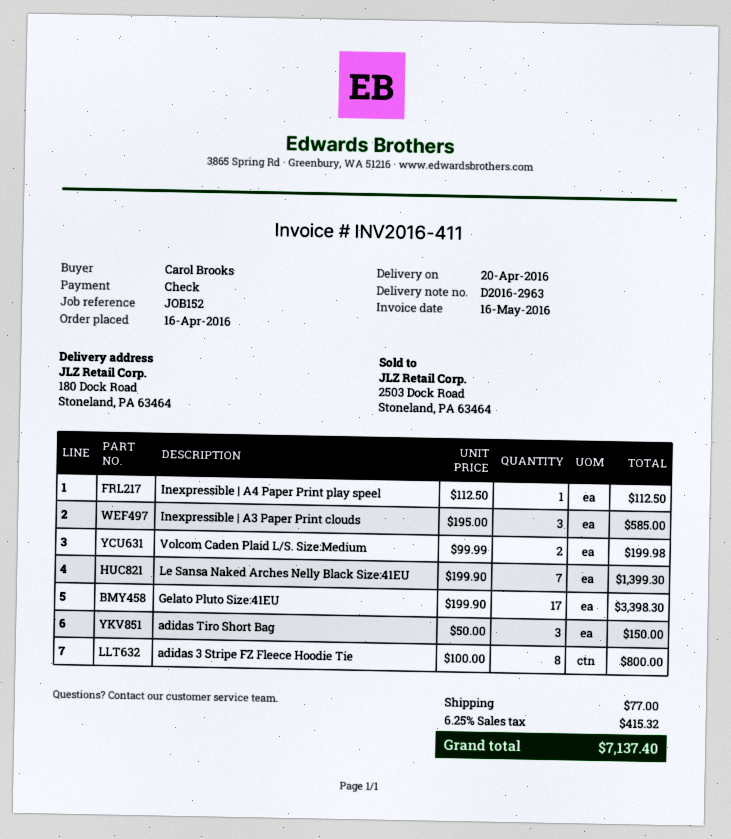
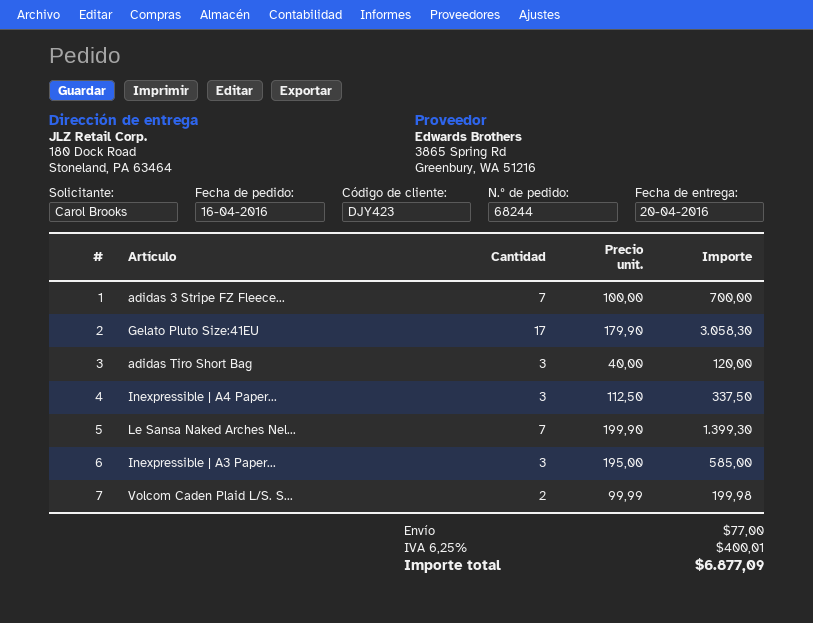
Inexpressible | A4 Paper Print play speel: 1 x 112.50 = 112.50 -> 3 x 112.50 = 337.50
Gelato Pluto Size:41EU: 17 x 199.90 = 3398.30 -> 17 x 179.90 = 3058.30
adidas Tiro Short Bag: 3 x 50.00 = 150.00 -> 3 x 40.00 = 120.00
adidas 3 Stripe FZ Fleece Hoodie Tie: 8 x 100.00 = 800.00 -> 7 x 100.00 = 700.00
tax: 6.25% = 415.32 -> 6.25% = 400.01
total: 7137.40 -> 6877.09

